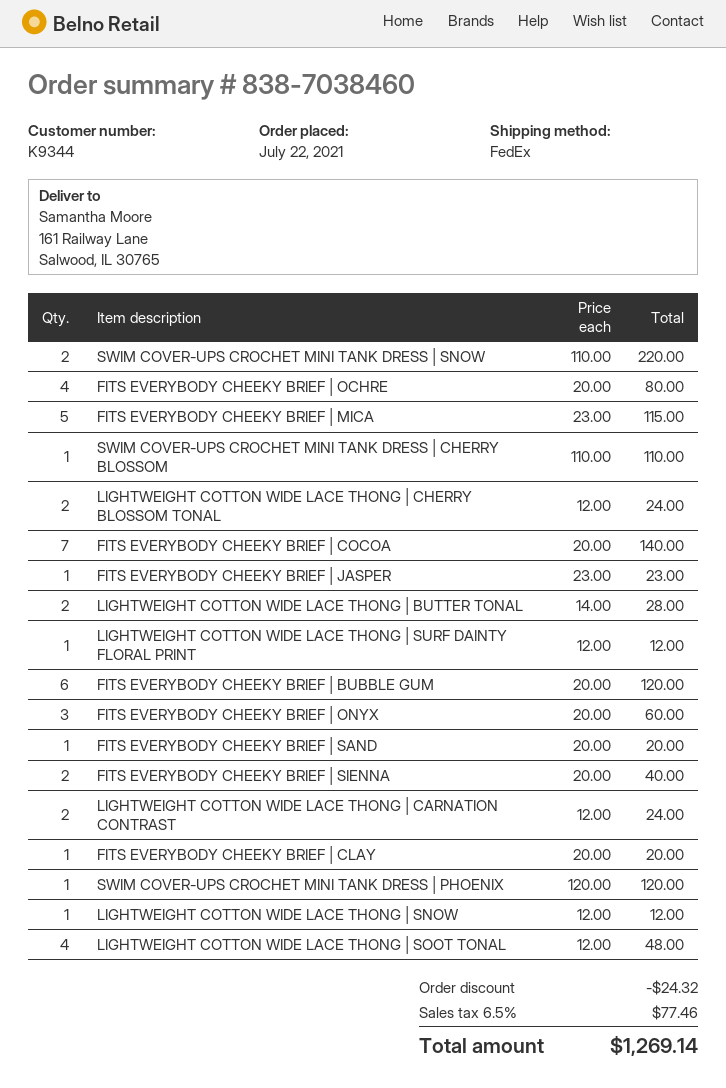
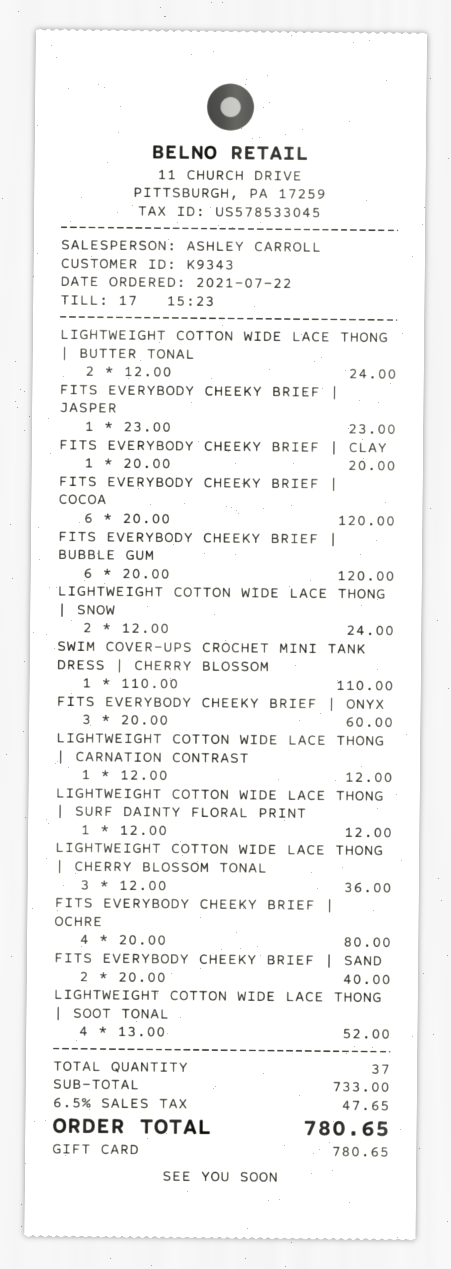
customer number: K9344 -> K9343
SWIM COVER-UPS CROCHET MINI TANK DRESS | SNOW: 2 x 110.00 = 220.00 -> none
FITS EVERYBODY CHEEKY BRIEF | MICA: 5 x 23.00 = 115.00 -> none
LIGHTWEIGHT COTTON WIDE LACE THONG | CHERRY BLOSSOM TONAL: 2 x 12.00 = 24.00 -> 3 x 12.00 = 36.00
FITS EVERYBODY CHEEKY BRIEF | COCOA: 7 x 20.00 = 140.00 -> 6 x 20.00 = 120.00
LIGHTWEIGHT COTTON WIDE LACE THONG | BUTTER TONAL: 2 x 14.00 = 28.00 -> 2 x 12.00 = 24.00
FITS EVERYBODY CHEEKY BRIEF | SAND: 1 x 20.00 = 20.00 -> 2 x 20.00 = 40.00
FITS EVERYBODY CHEEKY BRIEF | SIENNA: 2 x 20.00 = 40.00 -> none
LIGHTWEIGHT COTTON WIDE LACE THONG | CARNATION CONTRAST: 2 x 12.00 = 24.00 -> 1 x 12.00 = 12.00
SWIM COVER-UPS CROCHET MINI TANK DRESS | PHOENIX: 1 x 120.00 = 120.00 -> none
LIGHTWEIGHT COTTON WIDE LACE THONG | SNOW: 1 x 12.00 = 12.00 -> 2 x 12.00 = 24.00
LIGHTWEIGHT COTTON WIDE LACE THONG | SOOT TONAL: 4 x 12.00 = 48.00 -> 4 x 13.00 = 52.00
discount: 24.32 -> none
tax: 6.5% = 77.46 -> 6.5% = 47.65
total: 1269.14 -> 780.65

